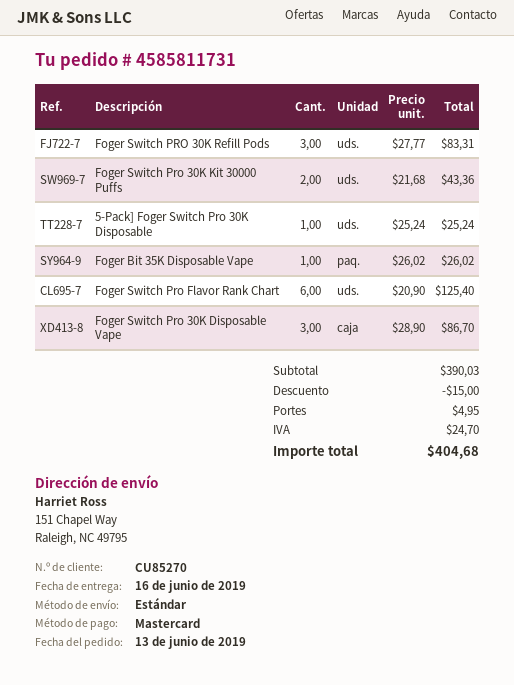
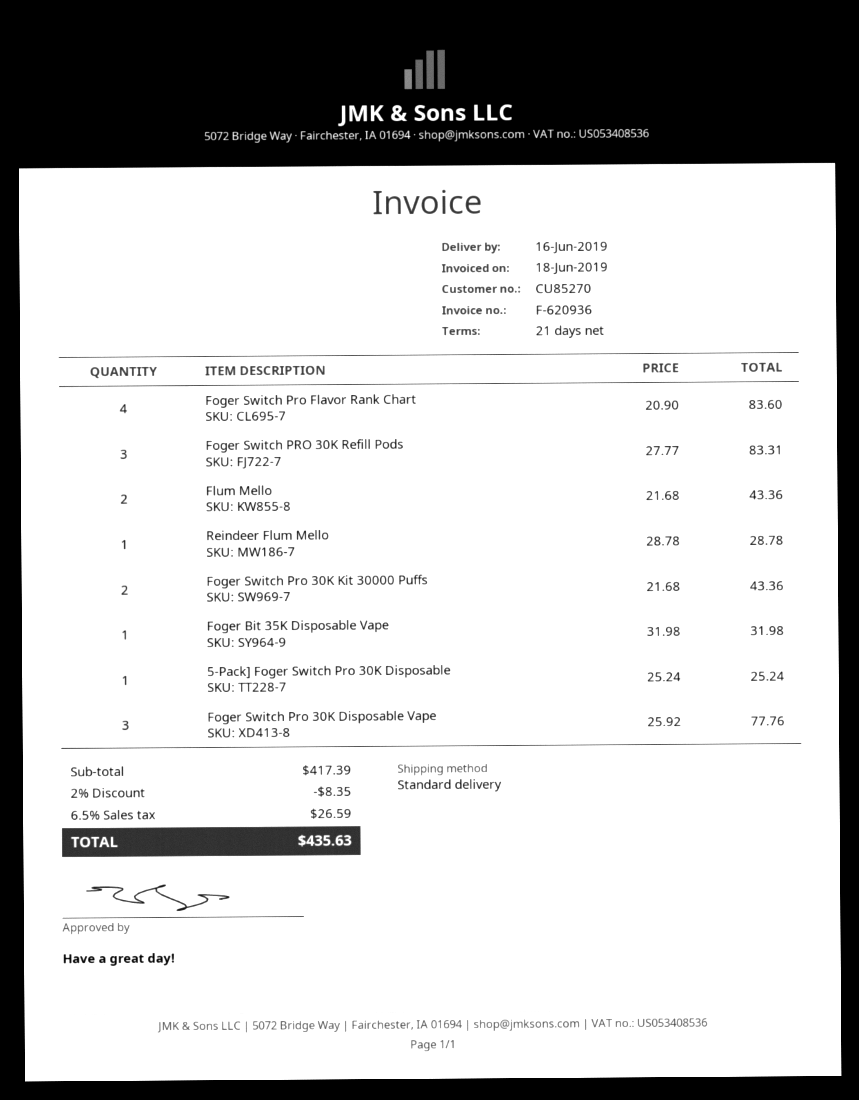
Foger Bit 35K Disposable Vape: 1 x 26.02 = 26.02 -> 1 x 31.98 = 31.98
Foger Switch Pro Flavor Rank Chart: 6 x 20.90 = 125.40 -> 4 x 20.90 = 83.60
Foger Switch Pro 30K Disposable Vape: 3 x 28.90 = 86.70 -> 3 x 25.92 = 77.76
Flum Mello: none -> 2 x 21.68 = 43.36
Reindeer Flum Mello: none -> 1 x 28.78 = 28.78
subtotal: 390.03 -> 417.39
discount: 15.00 -> 8.35
shipping: 4.95 -> none
tax: 24.70 -> 26.59
total: 404.68 -> 435.63

